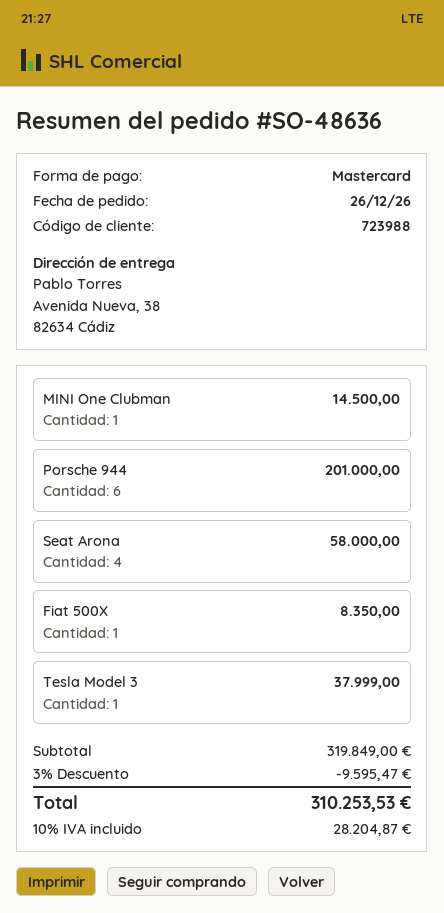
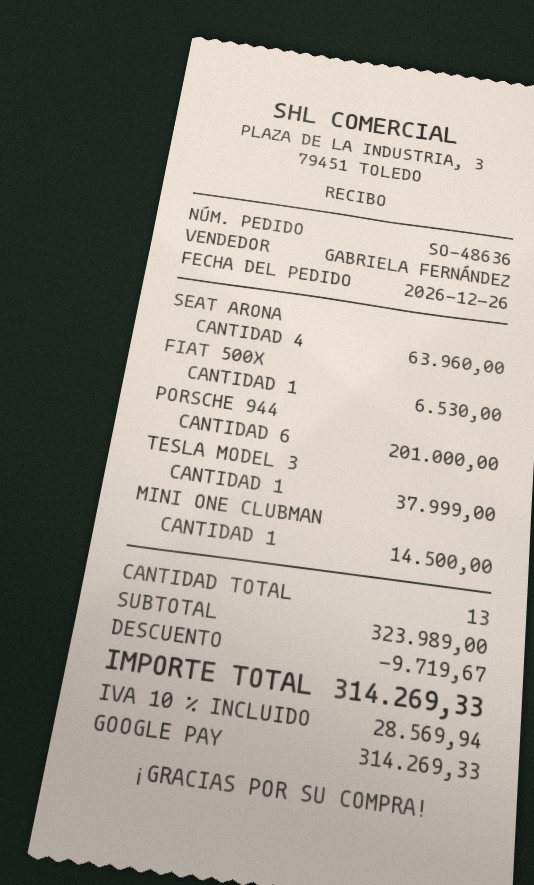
payment method: Mastercard -> Google Pay
Seat Arona: 4 for 58000.00 -> 4 for 63960.00
Fiat 500X: 1 for 8350.00 -> 1 for 6530.00
subtotal: 319849.00 -> 323989.00
discount: 9595.47 -> 9719.67
tax: 10% = 28204.87 -> 10% = 28569.94
total: 310253.53 -> 314269.33

